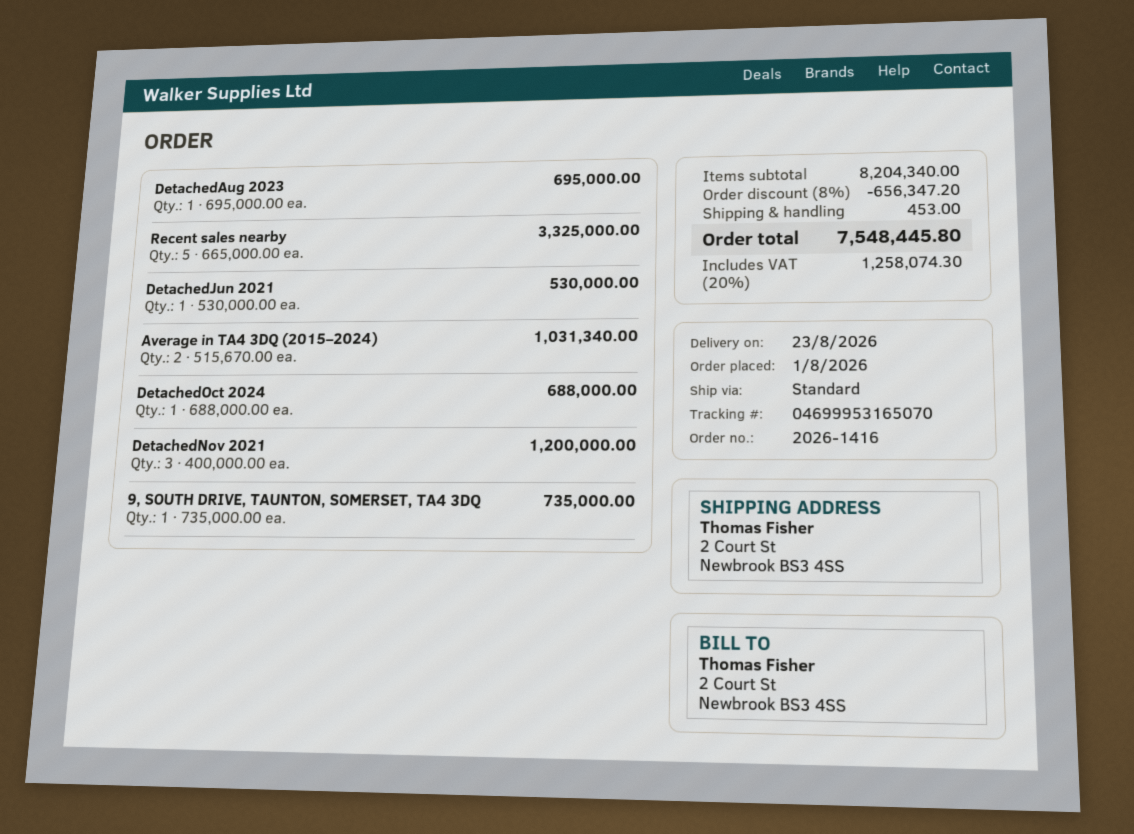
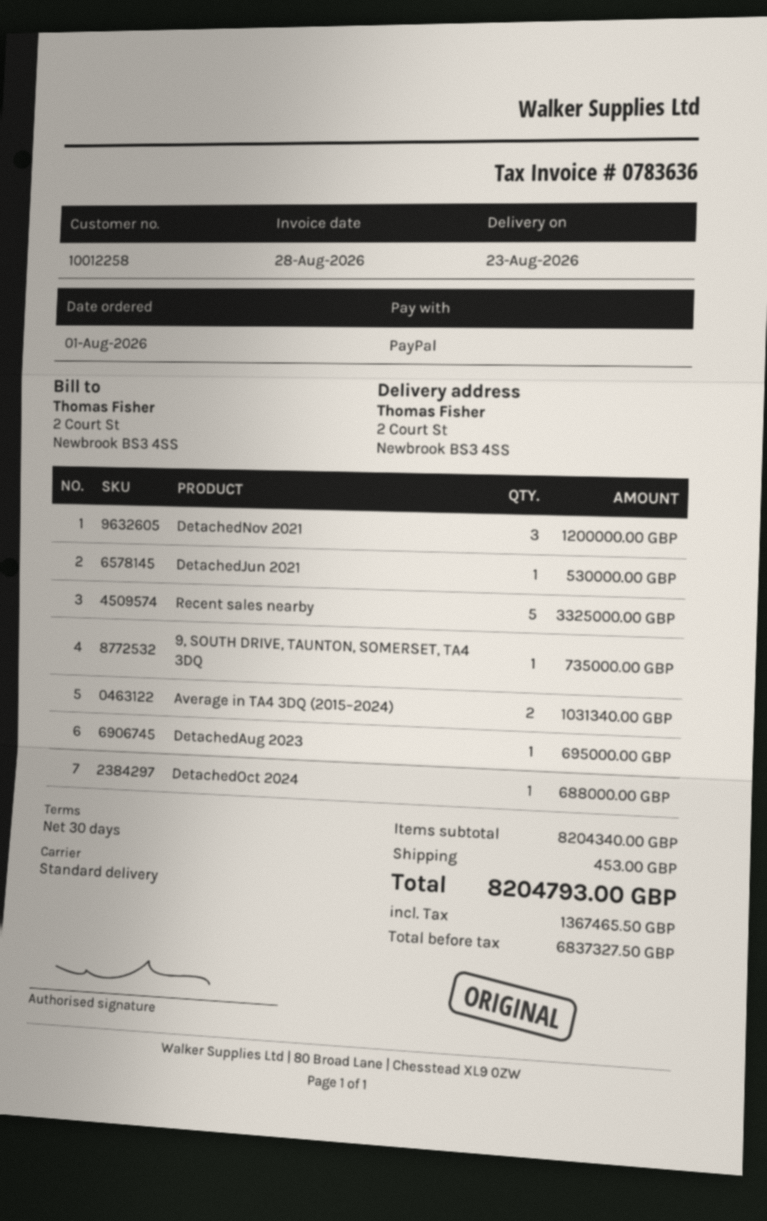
discount: 8% = 656347.20 -> none
tax: 1258074.30 -> 1367465.50
total: 7548445.80 -> 8204793.00

